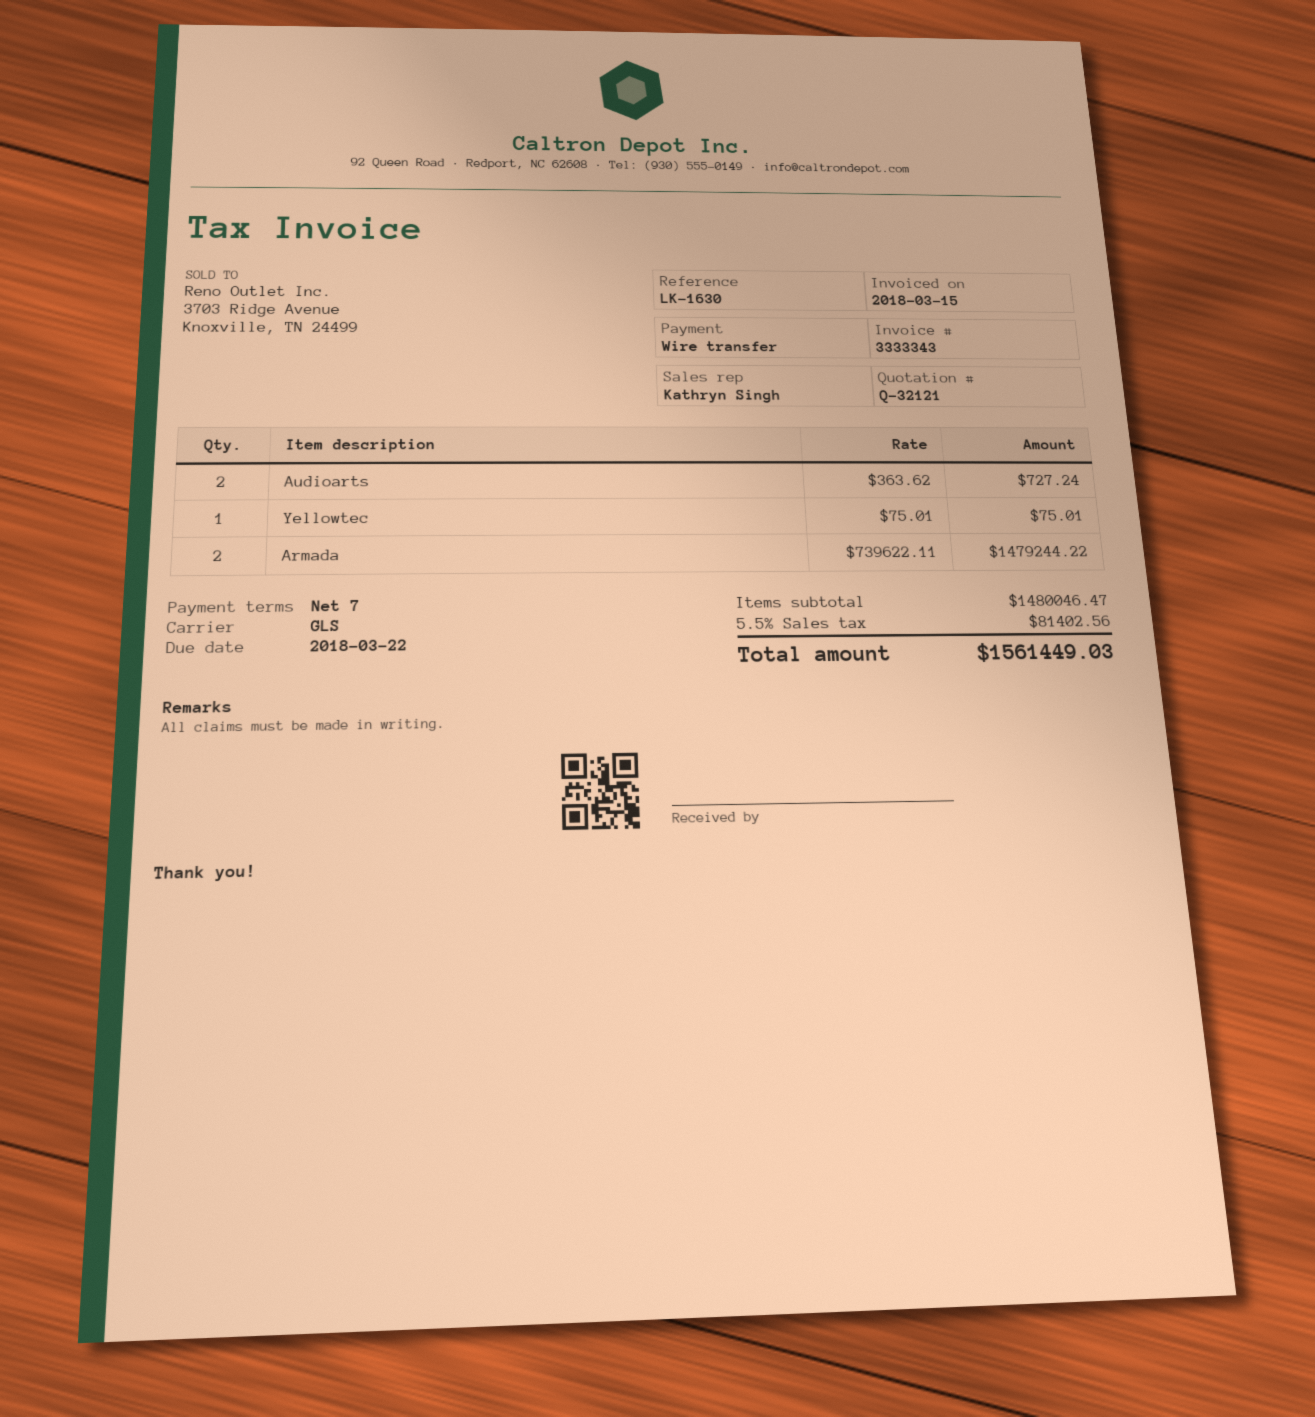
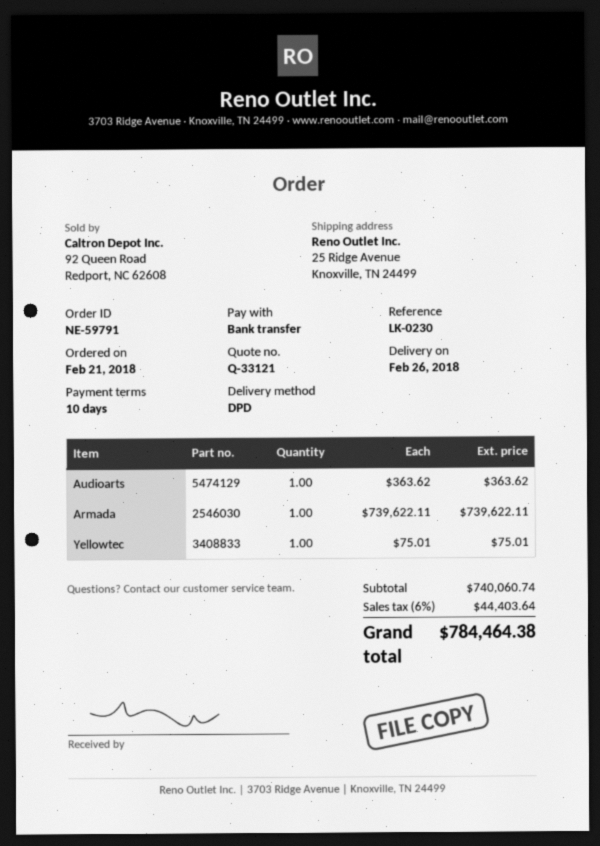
quote number: Q-32121 -> Q-33121
payment terms: 7 days -> 10 days
reference: LK-1630 -> LK-0230
shipping method: GLS -> DPD
Audioarts: 2 x 363.62 = 727.24 -> 1 x 363.62 = 363.62
Armada: 2 x 739622.11 = 1479244.22 -> 1 x 739622.11 = 739622.11
subtotal: 1480046.47 -> 740060.74
tax: 5.5% = 81402.56 -> 6% = 44403.64
total: 1561449.03 -> 784464.38

